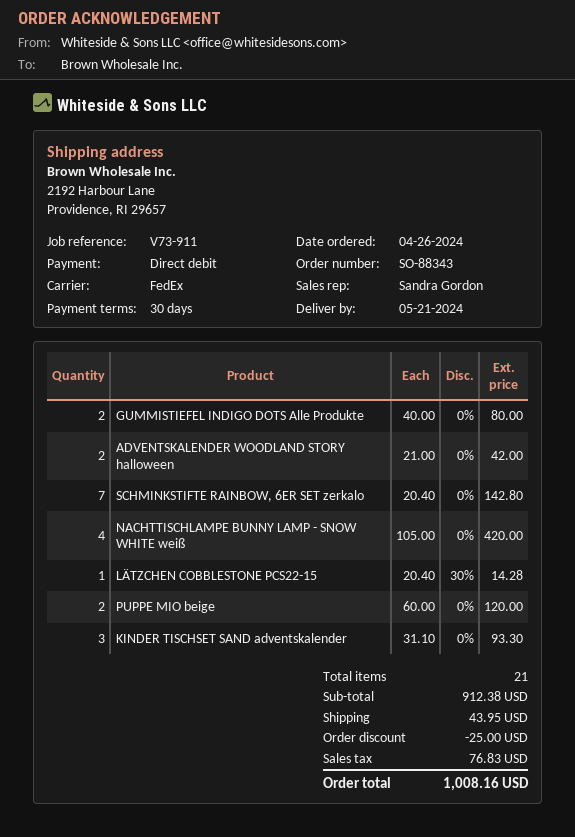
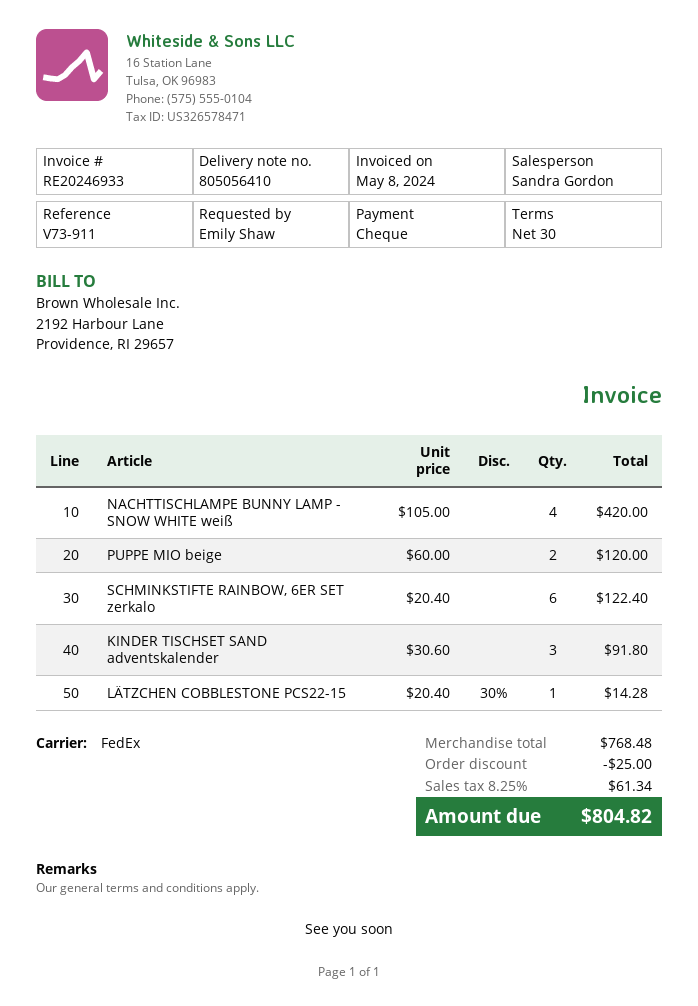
payment method: direct debit -> cheque
GUMMISTIEFEL INDIGO DOTS Alle Produkte: 2 x 40.00 = 80.00 -> none
ADVENTSKALENDER WOODLAND STORY halloween: 2 x 21.00 = 42.00 -> none
SCHMINKSTIFTE RAINBOW, 6ER SET zerkalo: 7 x 20.40 = 142.80 -> 6 x 20.40 = 122.40
KINDER TISCHSET SAND adventskalender: 3 x 31.10 = 93.30 -> 3 x 30.60 = 91.80
subtotal: 912.38 -> 768.48
shipping: 43.95 -> none
tax: 76.83 -> 61.34
total: 1008.16 -> 804.82

